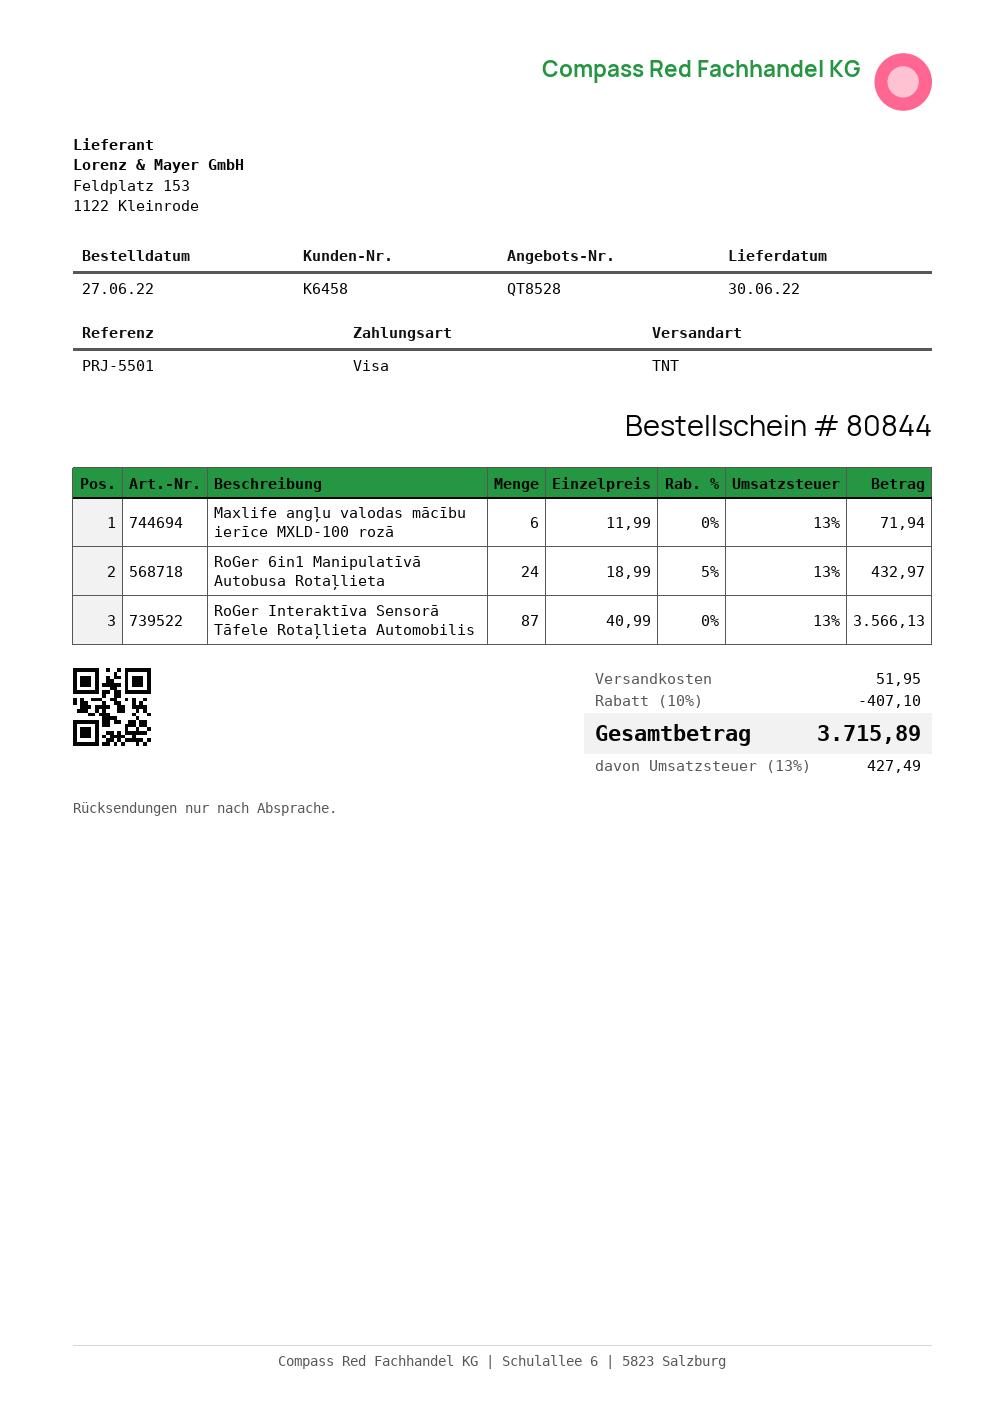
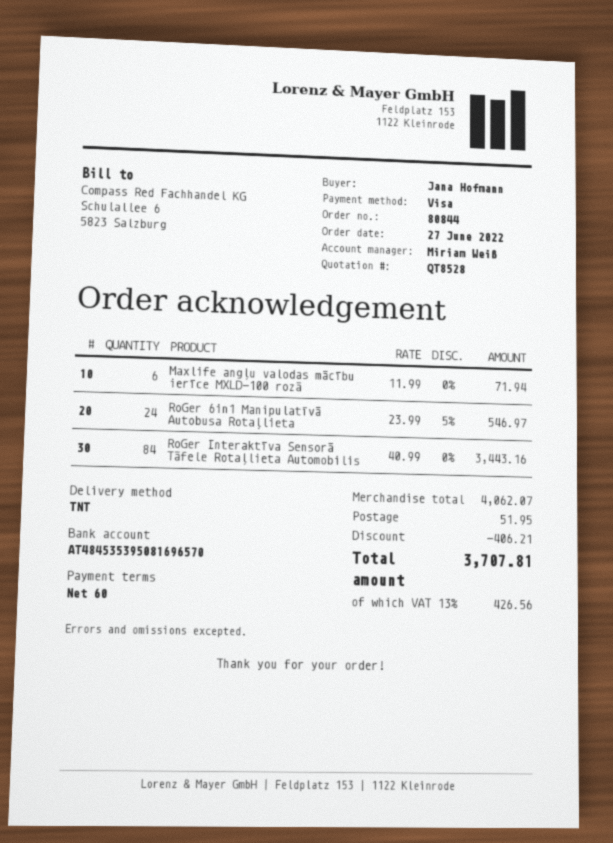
RoGer 6in1 Manipulatīvā Autobusa Rotaļlieta: 24 x 18.99 - 5% = 432.97 -> 24 x 23.99 - 5% = 546.97
RoGer Interaktīva Sensorā Tāfele Rotaļlieta Automobilis: 87 x 40.99 = 3566.13 -> 84 x 40.99 = 3443.16
discount: 407.10 -> 406.21
tax: 13% = 427.49 -> 13% = 426.56
total: 3715.89 -> 3707.81

